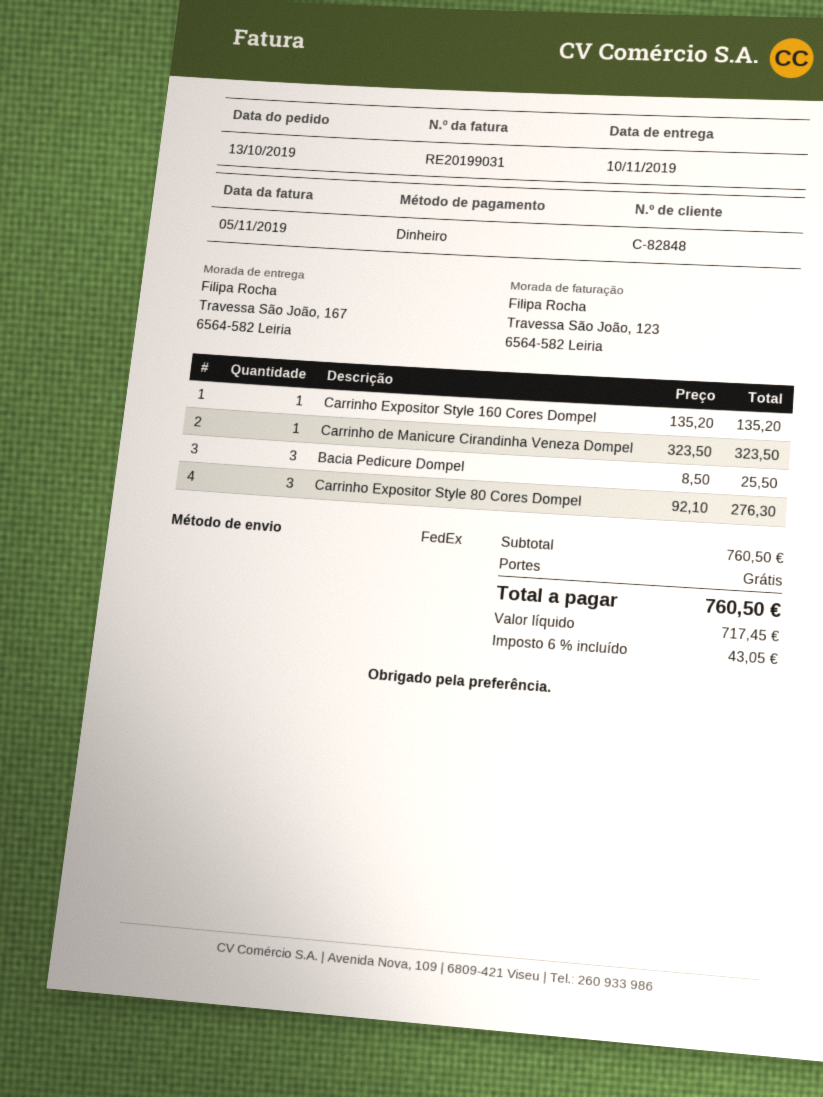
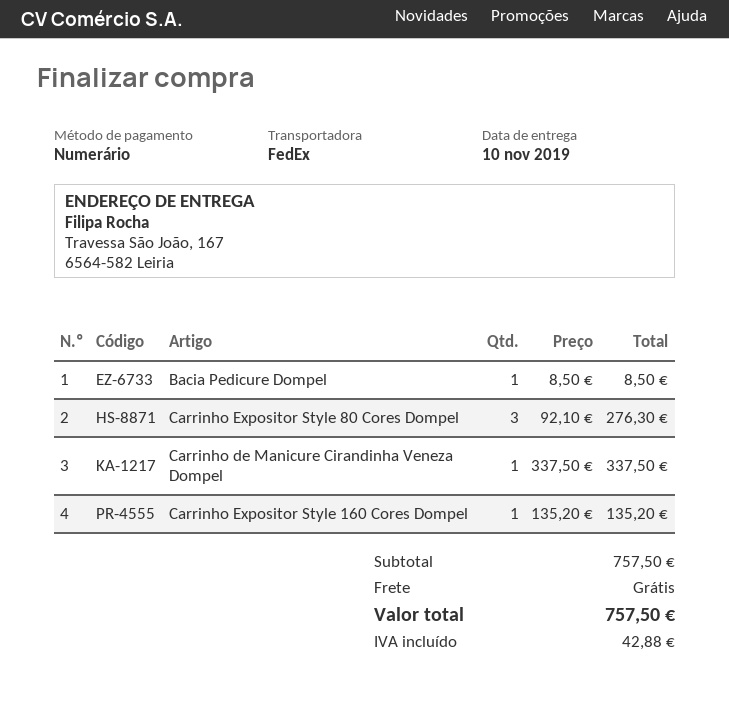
Carrinho de Manicure Cirandinha Veneza Dompel: 1 x 323.50 = 323.50 -> 1 x 337.50 = 337.50
Bacia Pedicure Dompel: 3 x 8.50 = 25.50 -> 1 x 8.50 = 8.50
subtotal: 760.50 -> 757.50
tax: 43.05 -> 42.88
total: 760.50 -> 757.50

